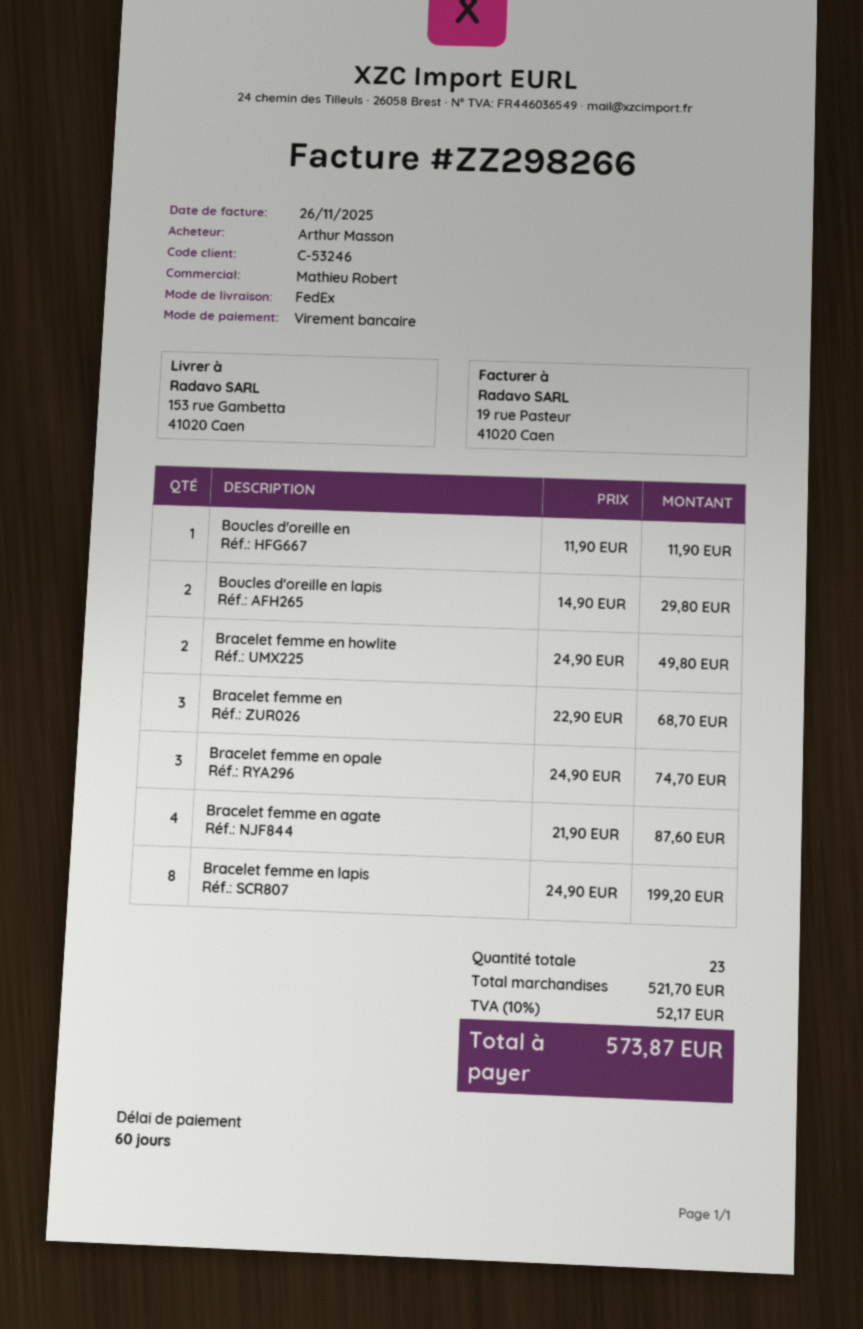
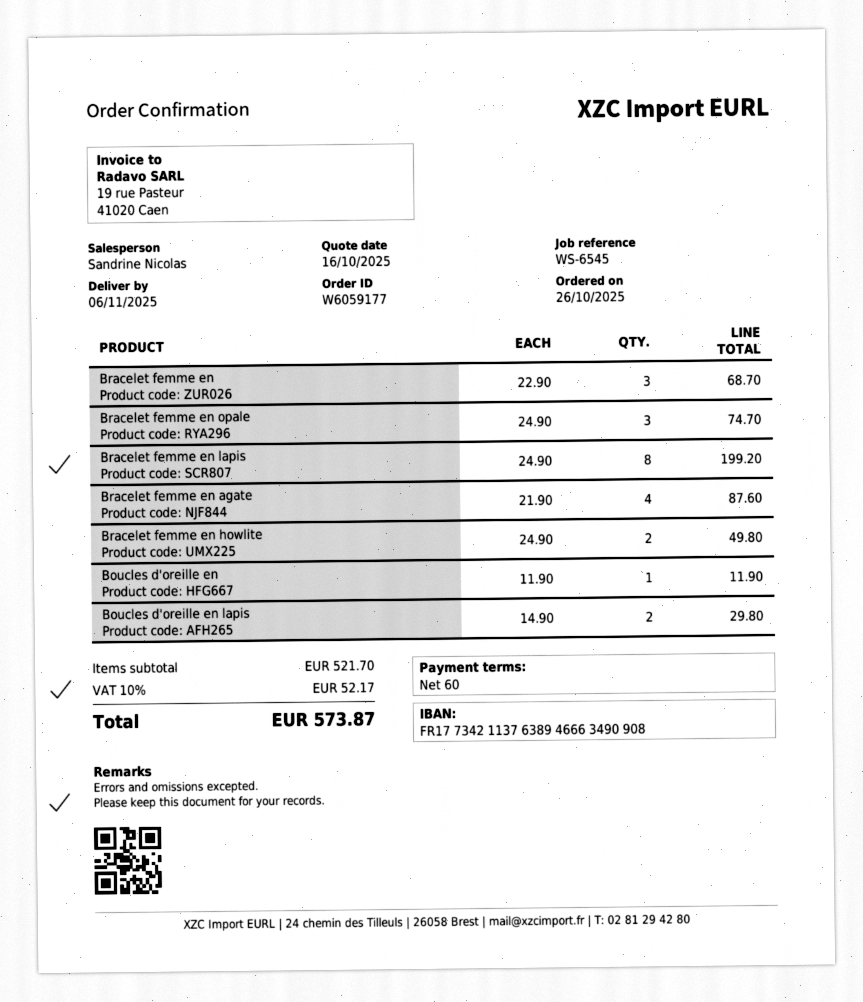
sales rep: Mathieu Robert -> Sandrine Nicolas

